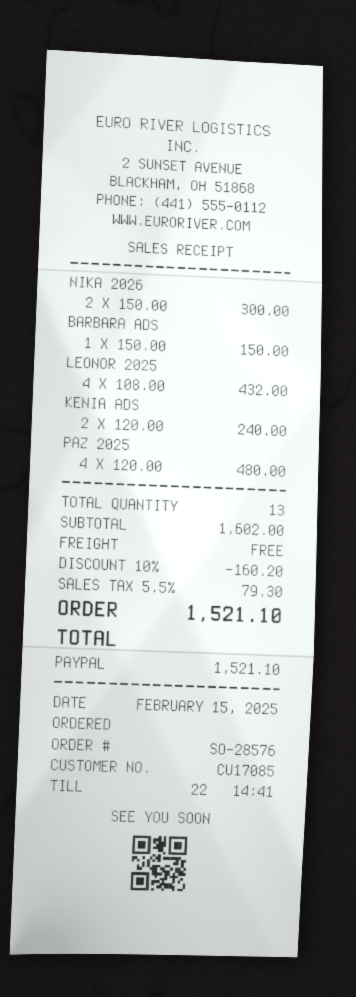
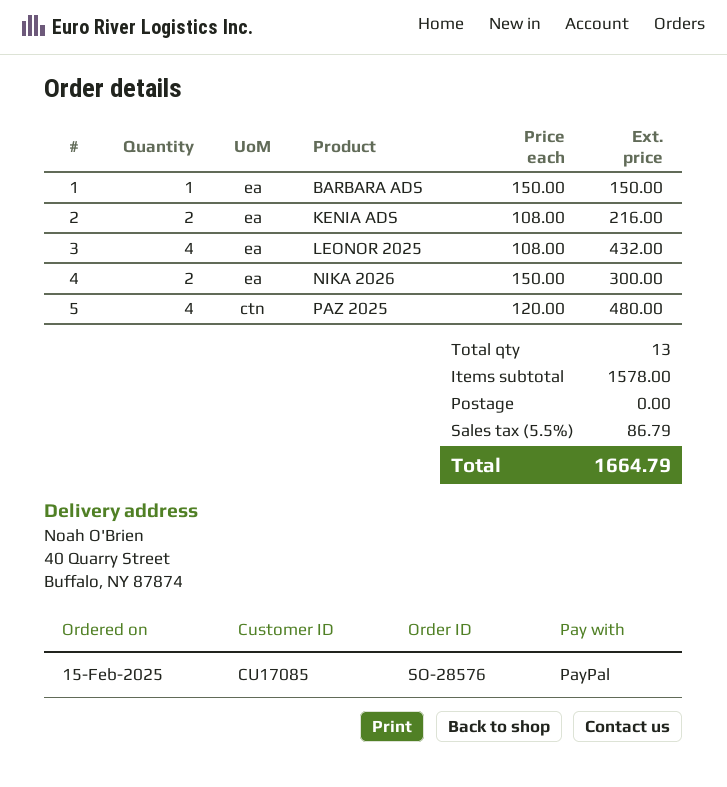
KENIA ADS: 2 x 120.00 = 240.00 -> 2 x 108.00 = 216.00
subtotal: 1602.00 -> 1578.00
discount: 10% = 160.20 -> none
tax: 5.5% = 79.30 -> 5.5% = 86.79
total: 1521.10 -> 1664.79

